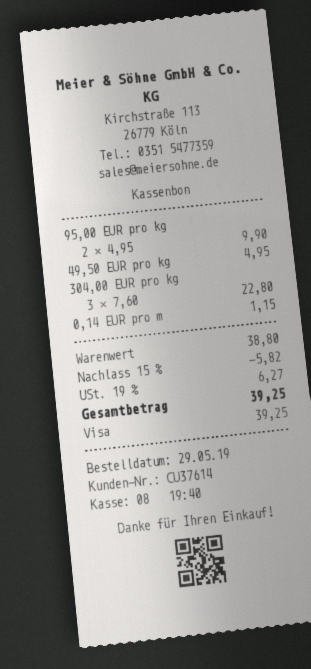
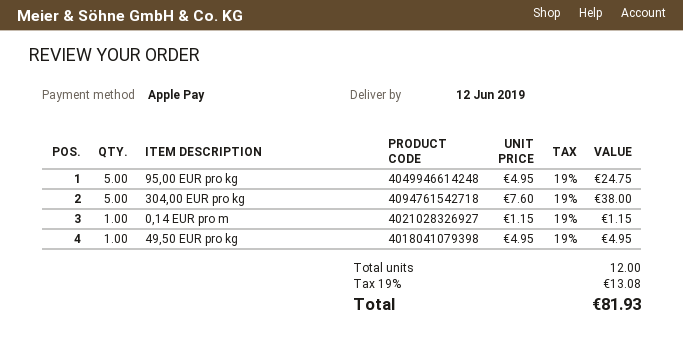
payment method: Visa -> Apple Pay
95,00 EUR pro kg: 2 x 4.95 = 9.90 -> 5 x 4.95 = 24.75
304,00 EUR pro kg: 3 x 7.60 = 22.80 -> 5 x 7.60 = 38.00
discount: 15% = 5.82 -> none
tax: 19% = 6.27 -> 19% = 13.08
total: 39.25 -> 81.93

